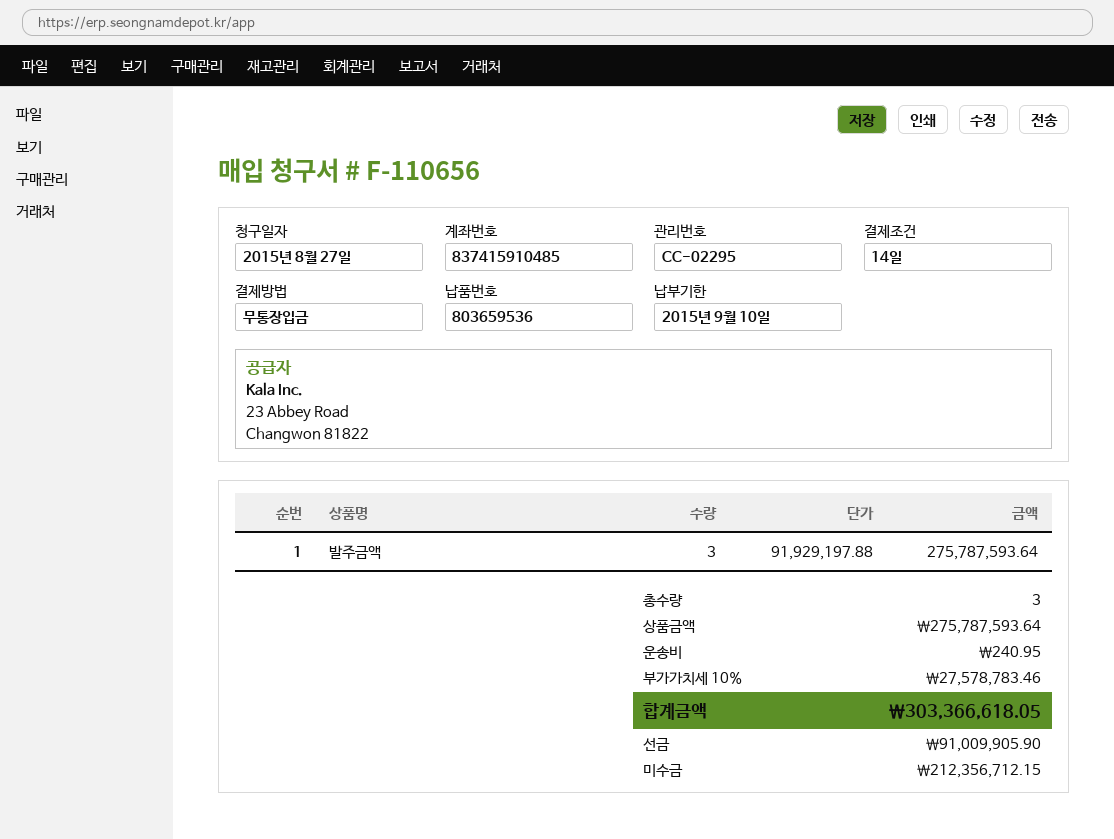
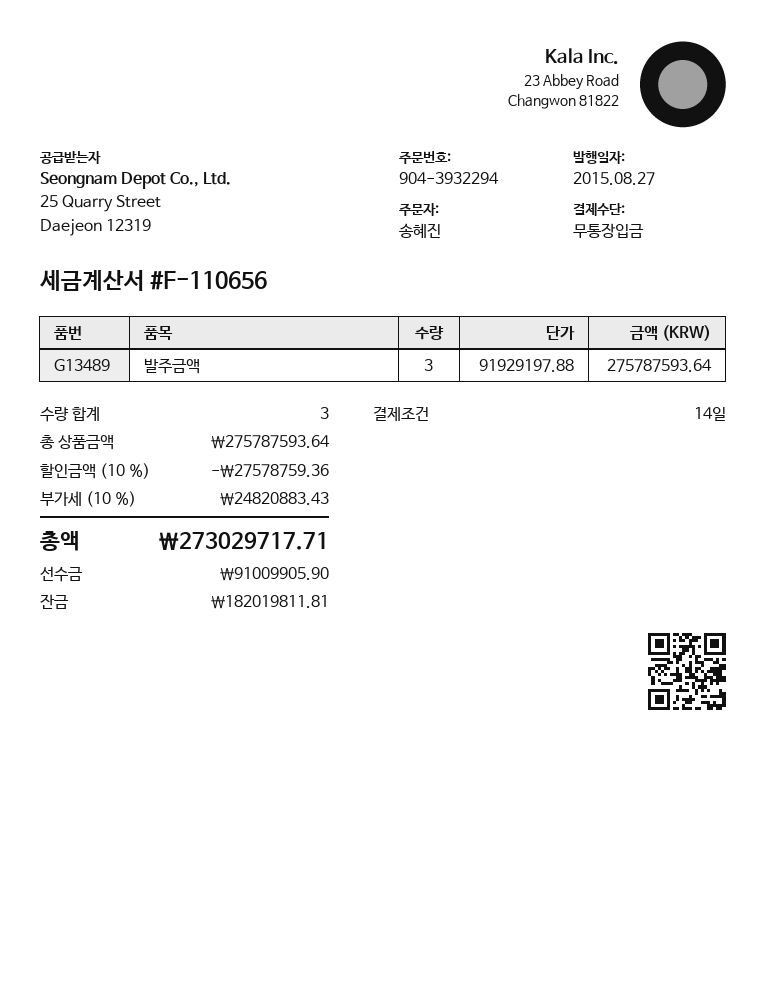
discount: none -> 10% = 27578759.36
shipping: 240.95 -> none
tax: 10% = 27578783.46 -> 10% = 24820883.43
total: 303366618.05 -> 273029717.71
balance: 212356712.15 -> 182019811.81

